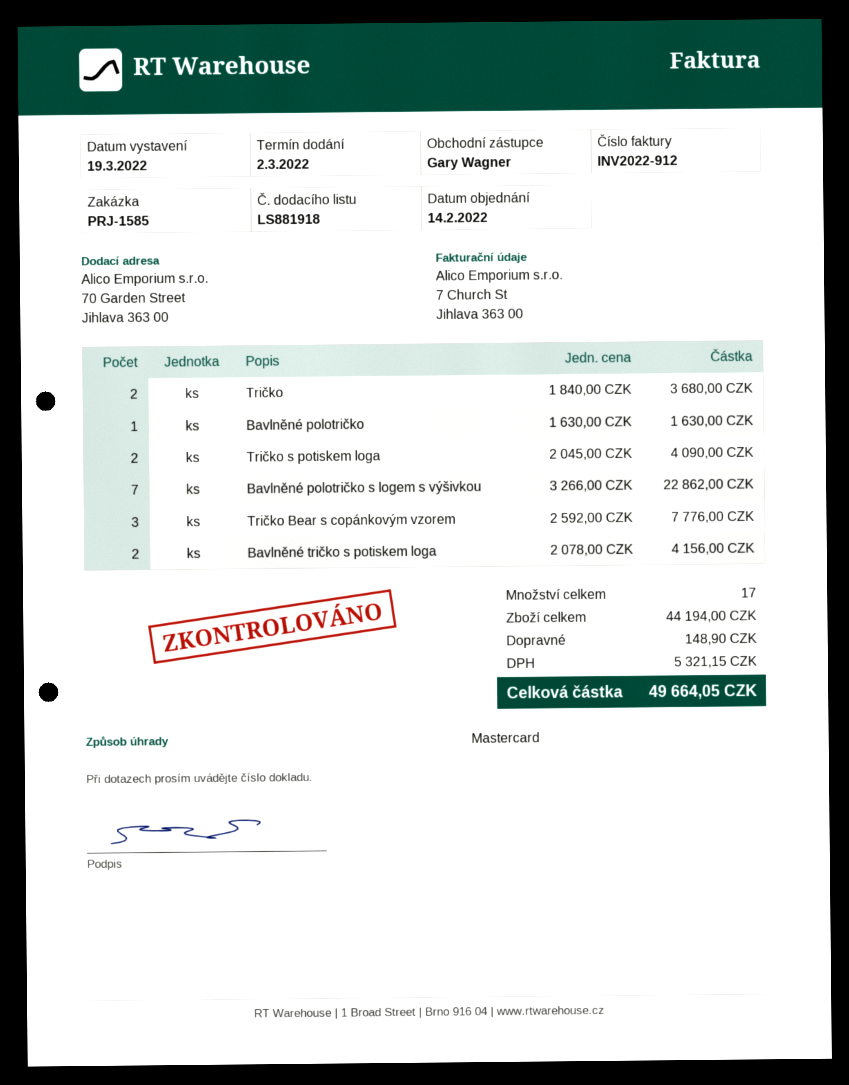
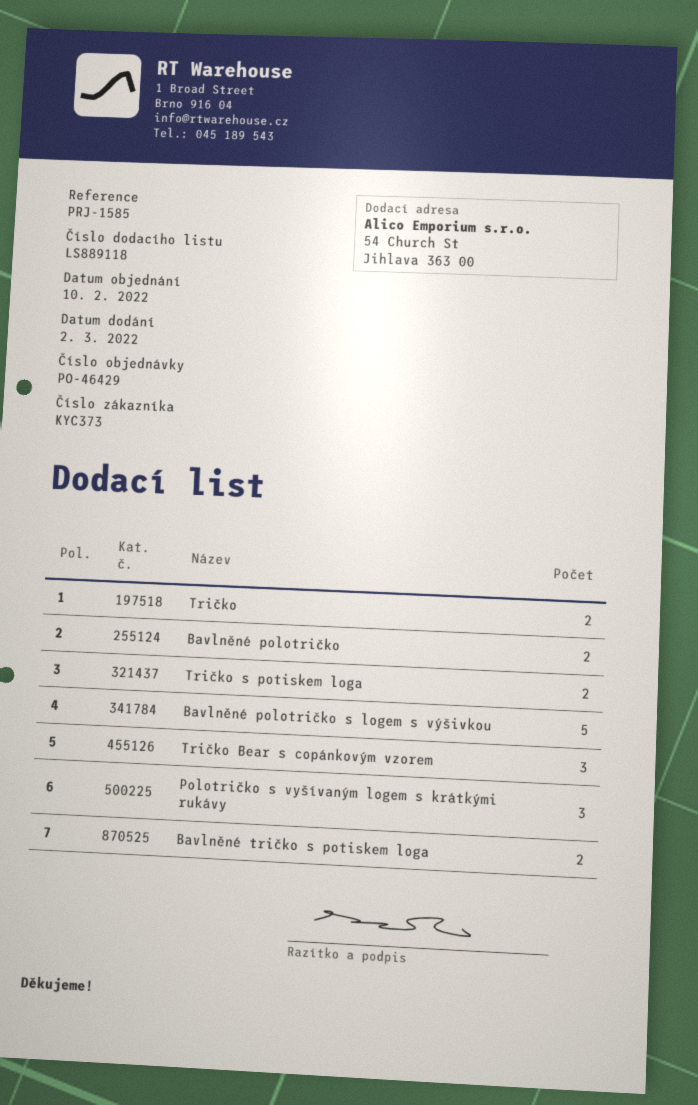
order date: 2022-02-14 -> 2022-02-10
delivery note number: LS881918 -> LS889118
ship to: 70 Garden Street, Jihlava 363 00 -> 54 Church St, Jihlava 363 00
Bavlněné polotričko: 1 -> 2
Bavlněné polotričko s logem s výšivkou: 7 -> 5
Polotričko s vyšívaným logem s krátkými rukávy: none -> 3

